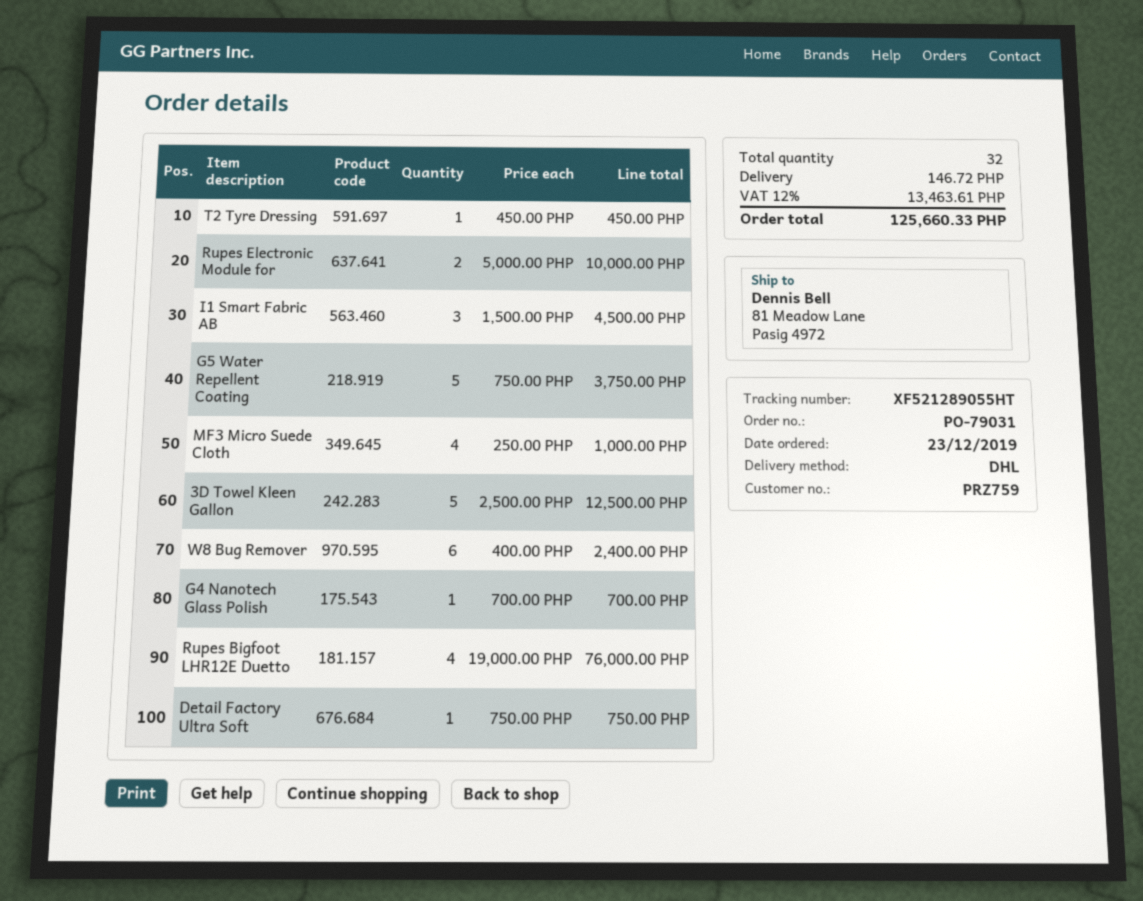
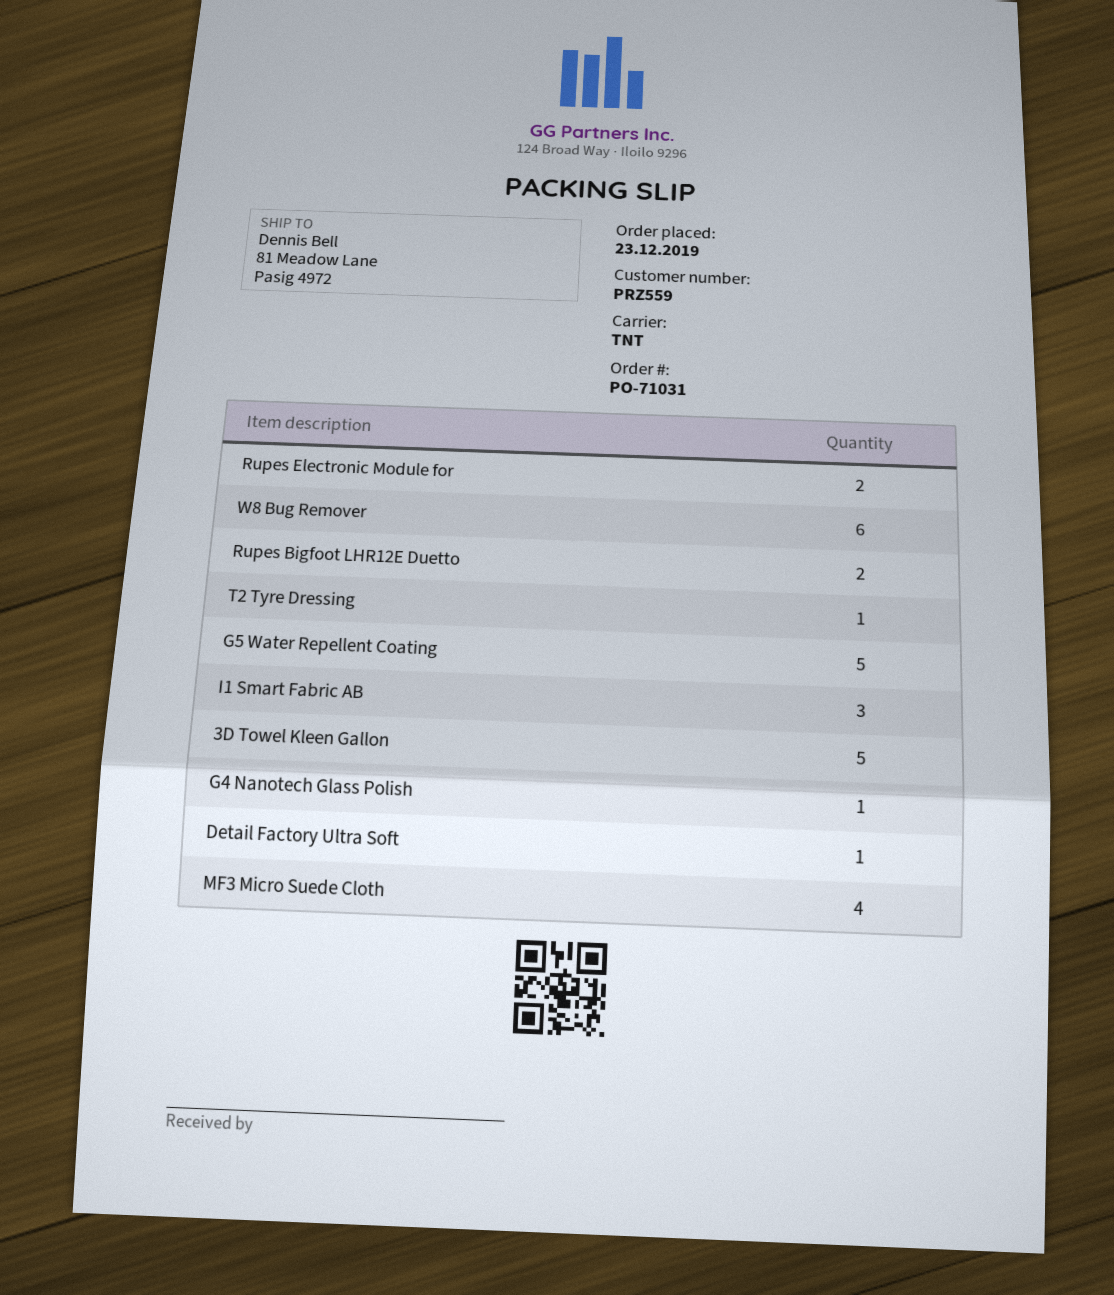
order number: PO-79031 -> PO-71031
customer number: PRZ759 -> PRZ559
shipping method: DHL -> TNT
Rupes Bigfoot LHR12E Duetto: 4 -> 2

